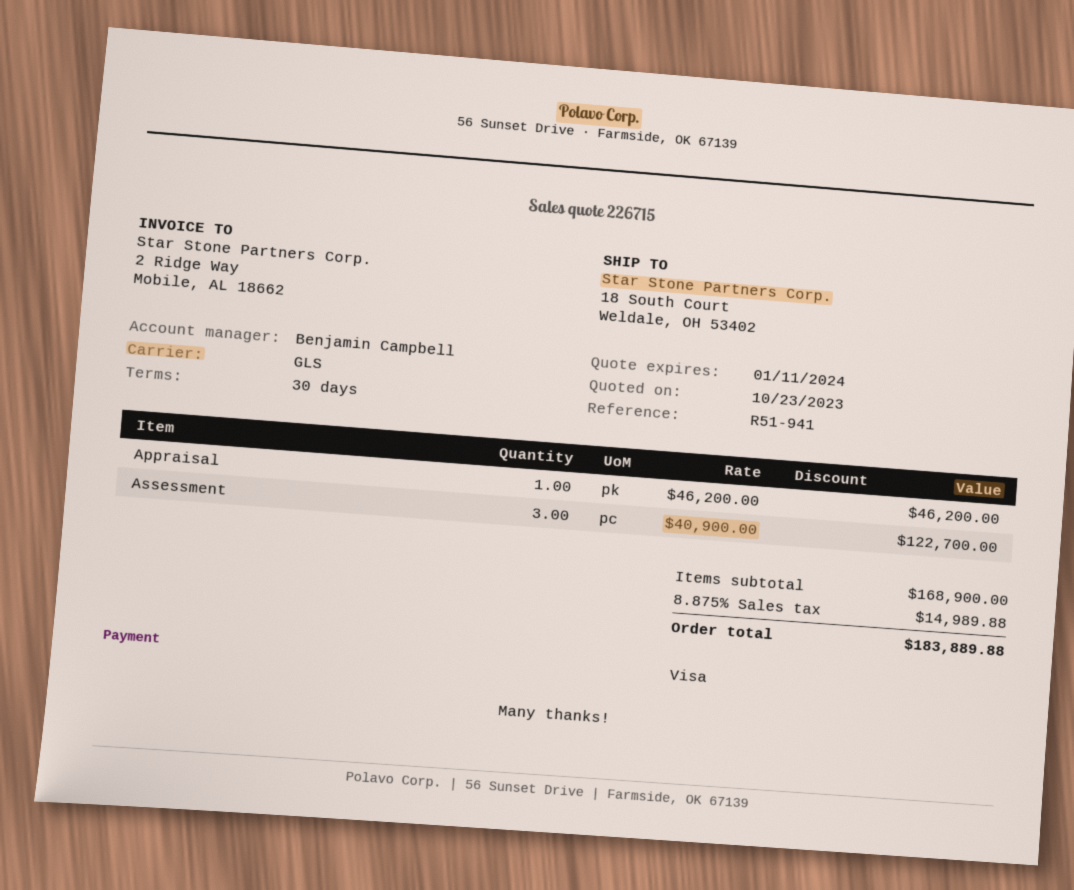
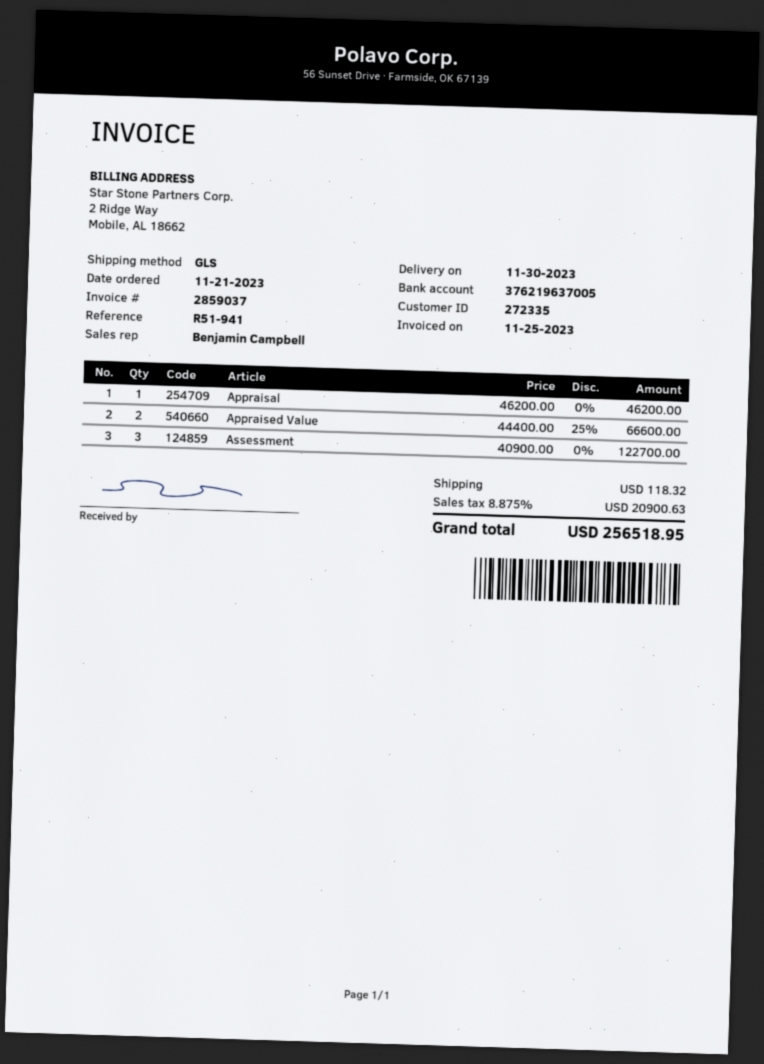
Appraised Value: none -> 2 x 44400.00 - 25% = 66600.00
shipping: none -> 118.32
tax: 8.875% = 14989.88 -> 8.875% = 20900.63
total: 183889.88 -> 256518.95

